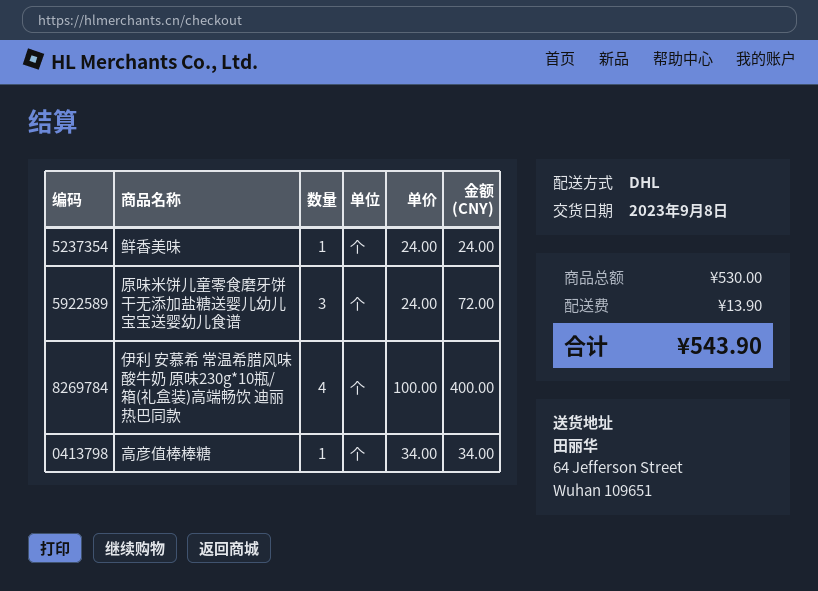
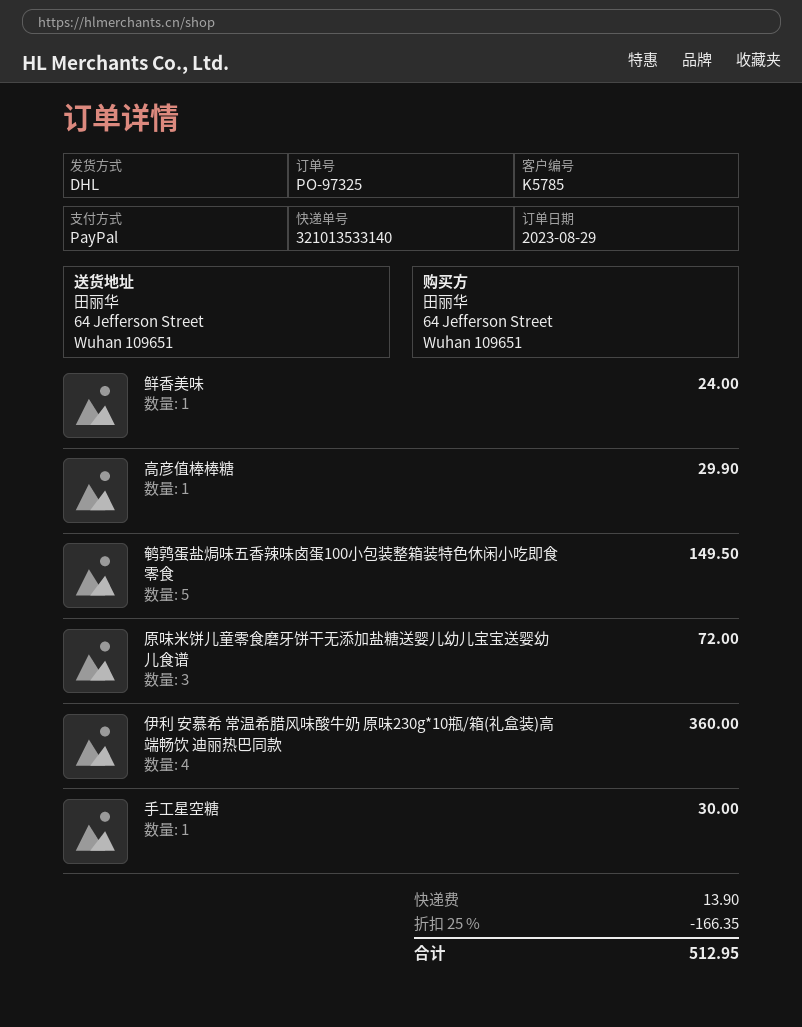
伊利 安慕希 常温希腊风味酸牛奶 原味230g*10瓶/箱(礼盒装)高端畅饮 迪丽热巴同款: 4 for 400.00 -> 4 for 360.00
高彦值棒棒糖: 1 for 34.00 -> 1 for 29.90
鹌鹑蛋盐焗味五香辣味卤蛋100小包装整箱装特色休闲小吃即食零食: none -> 5 for 149.50
手工星空糖: none -> 1 for 30.00
discount: none -> 25% = 166.35
total: 543.90 -> 512.95

